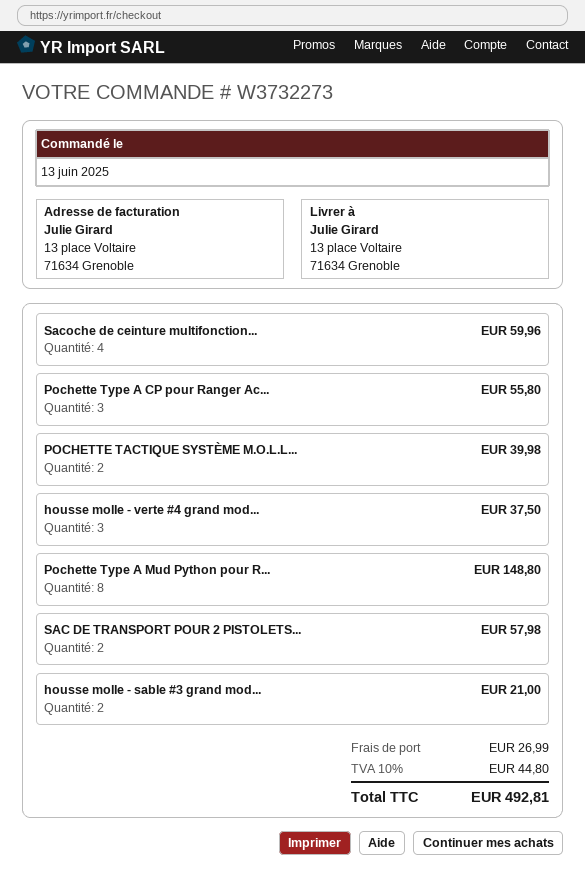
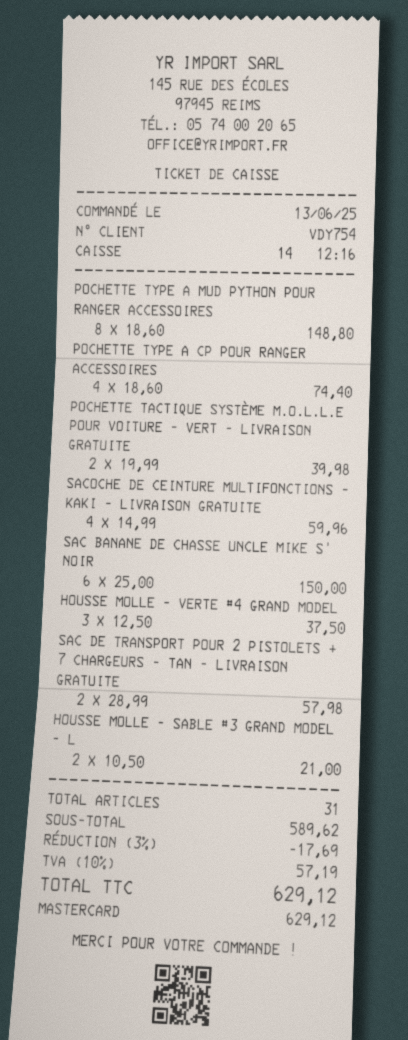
Pochette Type A CP pour Ranger Ac...: 3 for 55.80 -> 4 for 74.40
SAC BANANE DE CHASSE UNCLE MIKE S' NOIR: none -> 6 for 150.00
discount: none -> 3% = 17.69
shipping: 26.99 -> none
tax: 10% = 44.80 -> 10% = 57.19
total: 492.81 -> 629.12

